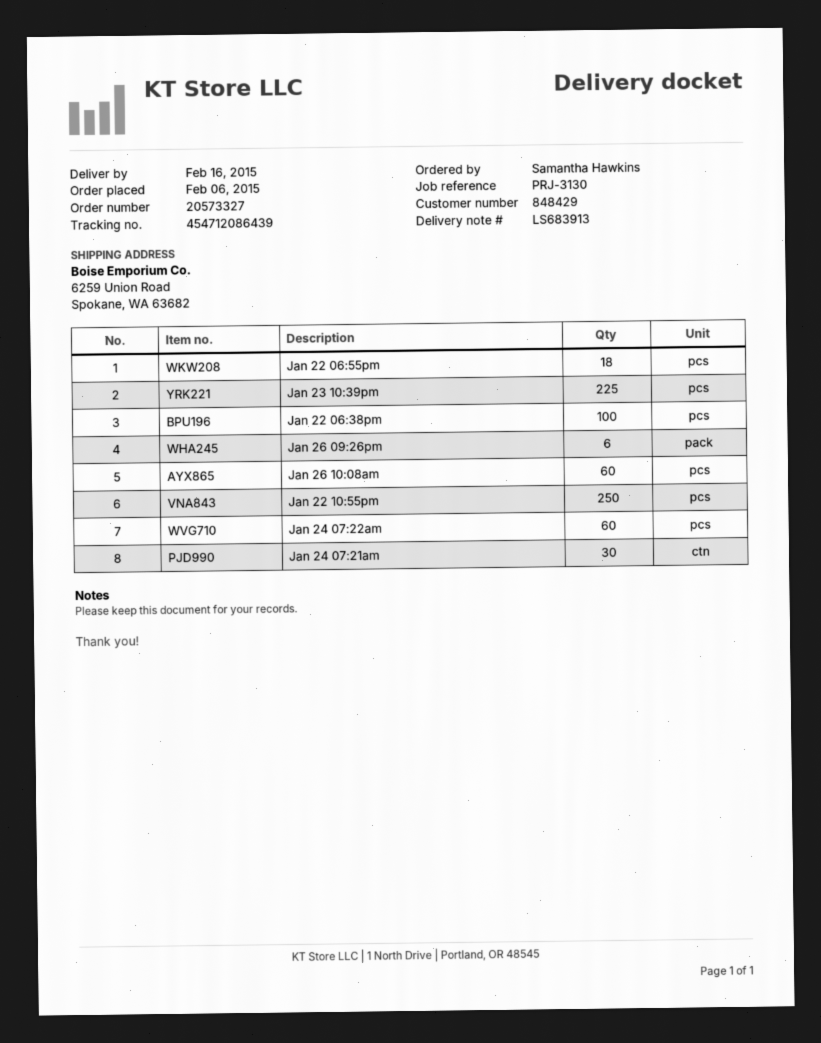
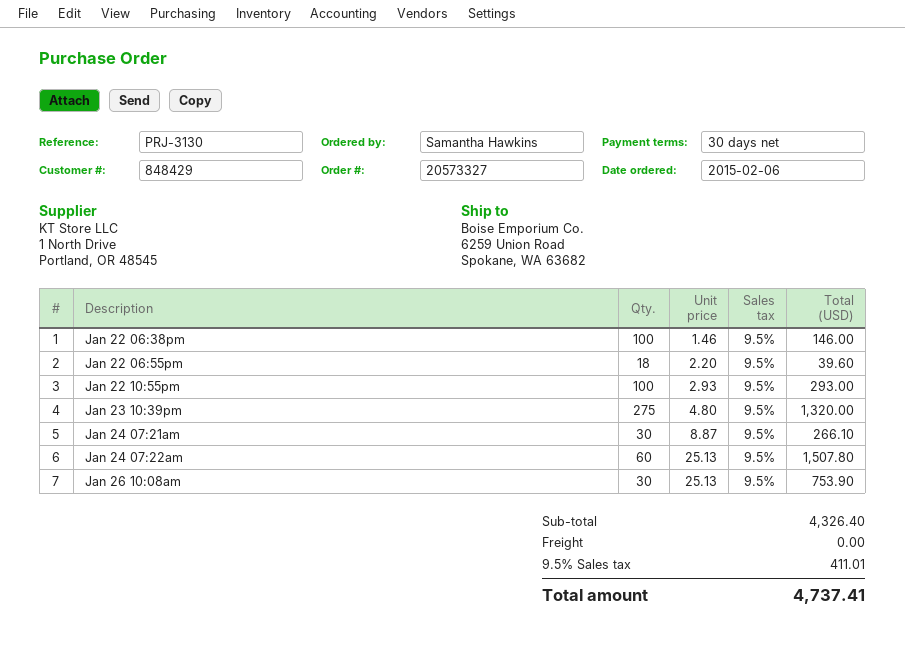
Jan 23 10:39pm: 225 -> 275
Jan 26 09:26pm: 6 -> none
Jan 26 10:08am: 60 -> 30
Jan 22 10:55pm: 250 -> 100

